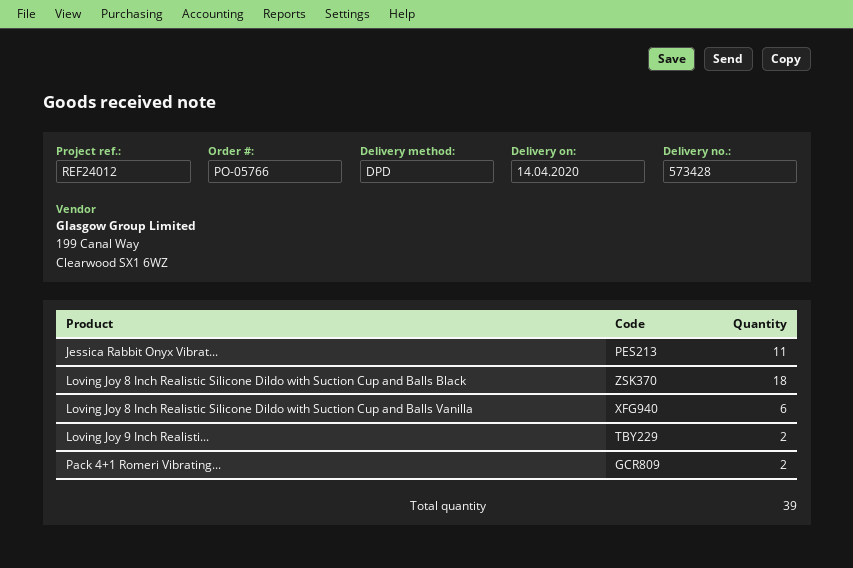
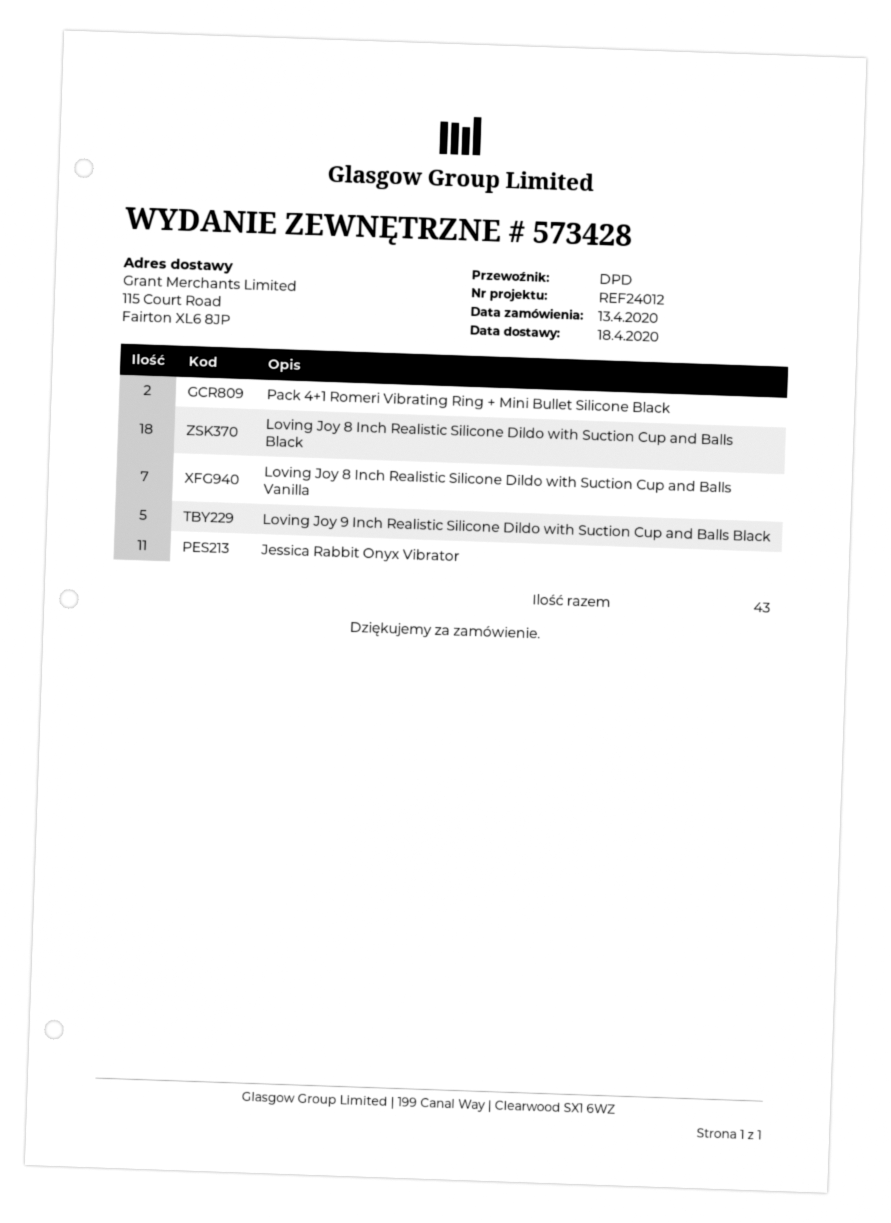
delivery date: 2020-04-14 -> 2020-04-18
Loving Joy 8 Inch Realistic Silicone Dildo with Suction Cup and Balls Vanilla: 6 -> 7
Loving Joy 9 Inch Realisti...: 2 -> 5
total quantity: 39 -> 43

